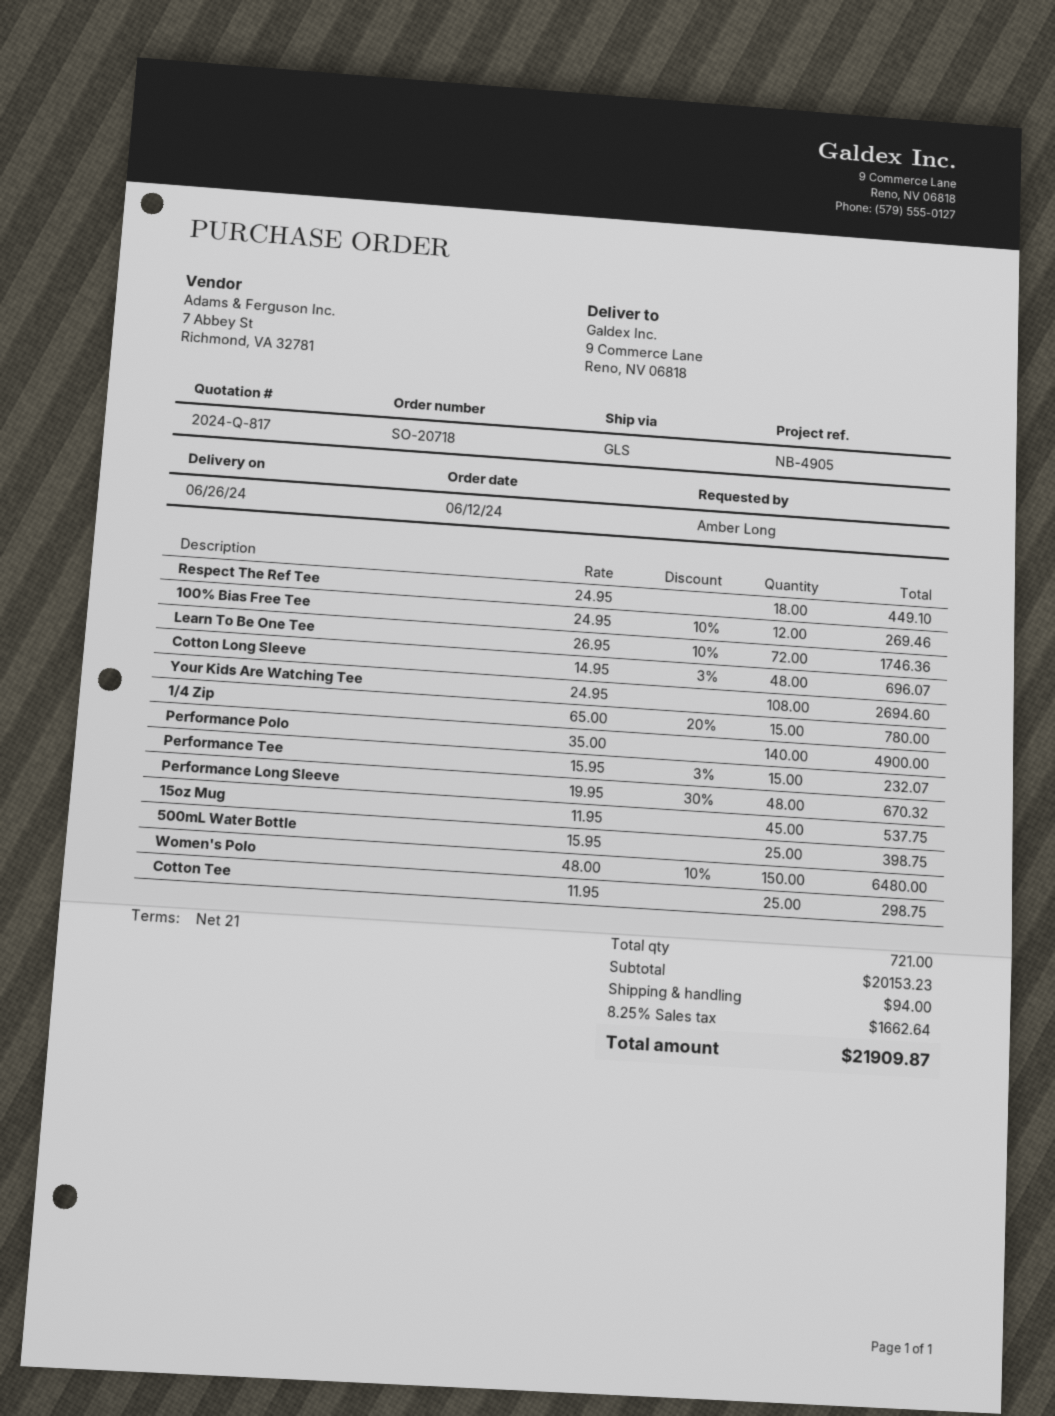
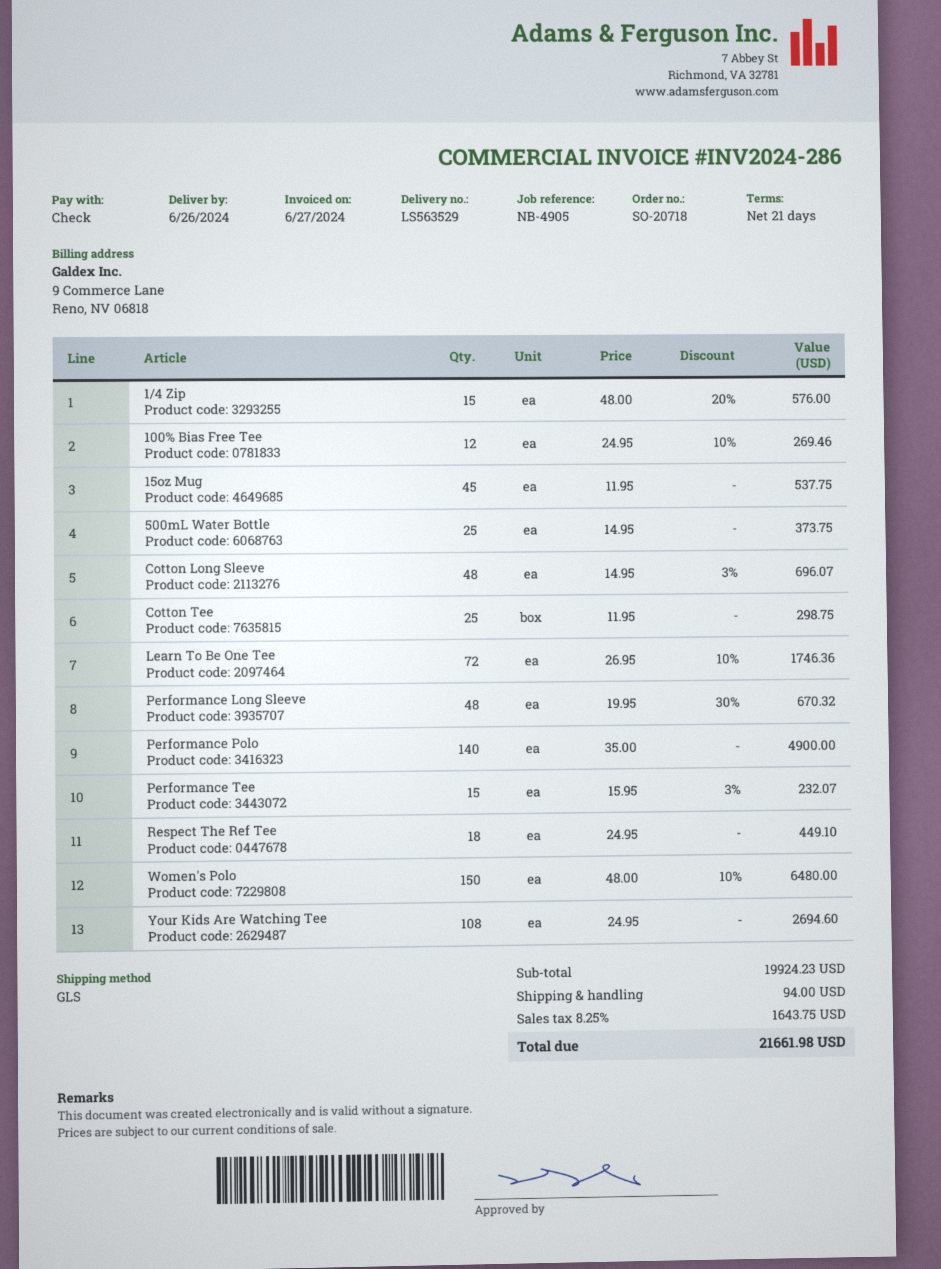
1/4 Zip: 15 x 65.00 - 20% = 780.00 -> 15 x 48.00 - 20% = 576.00
500mL Water Bottle: 25 x 15.95 = 398.75 -> 25 x 14.95 = 373.75
subtotal: 20153.23 -> 19924.23
tax: 8.25% = 1662.64 -> 8.25% = 1643.75
total: 21909.87 -> 21661.98

